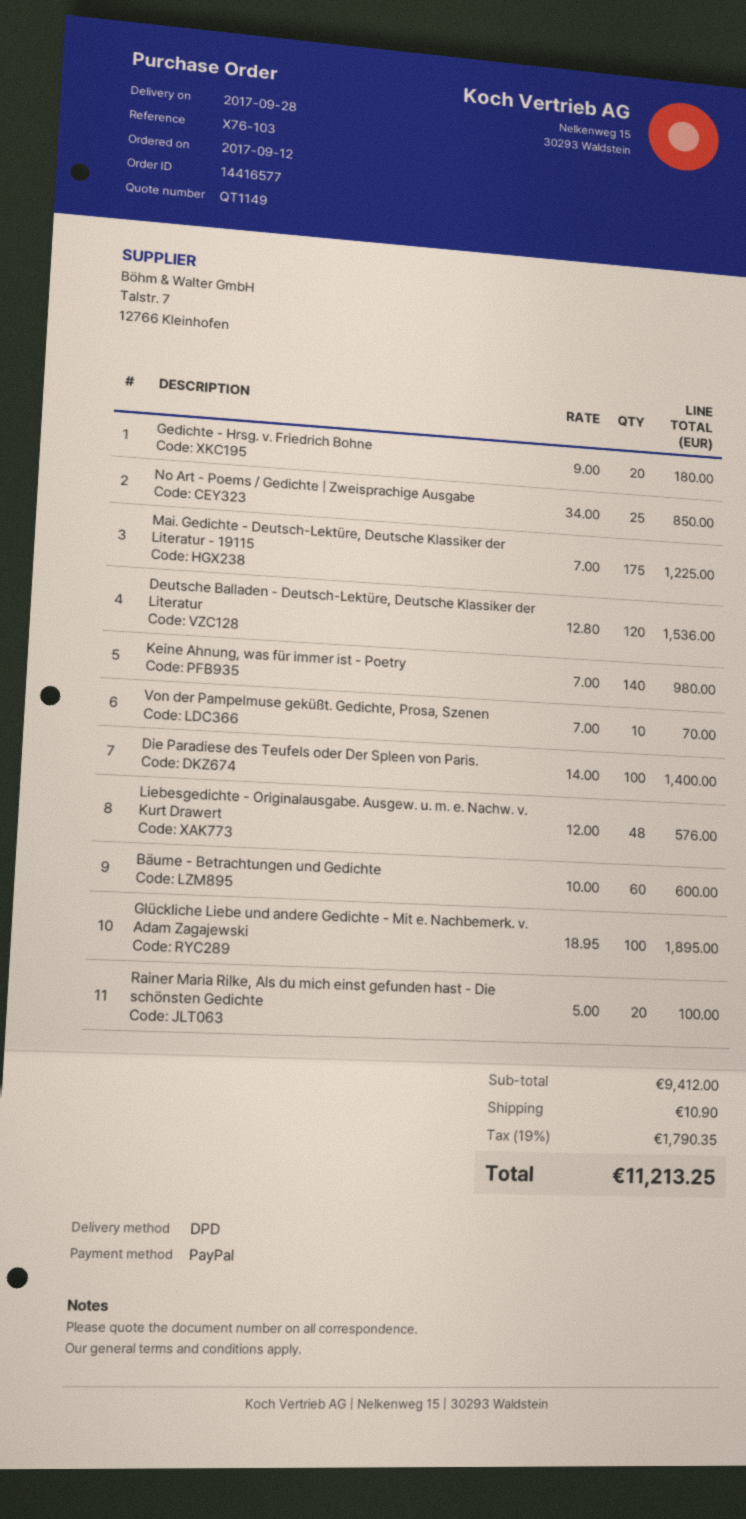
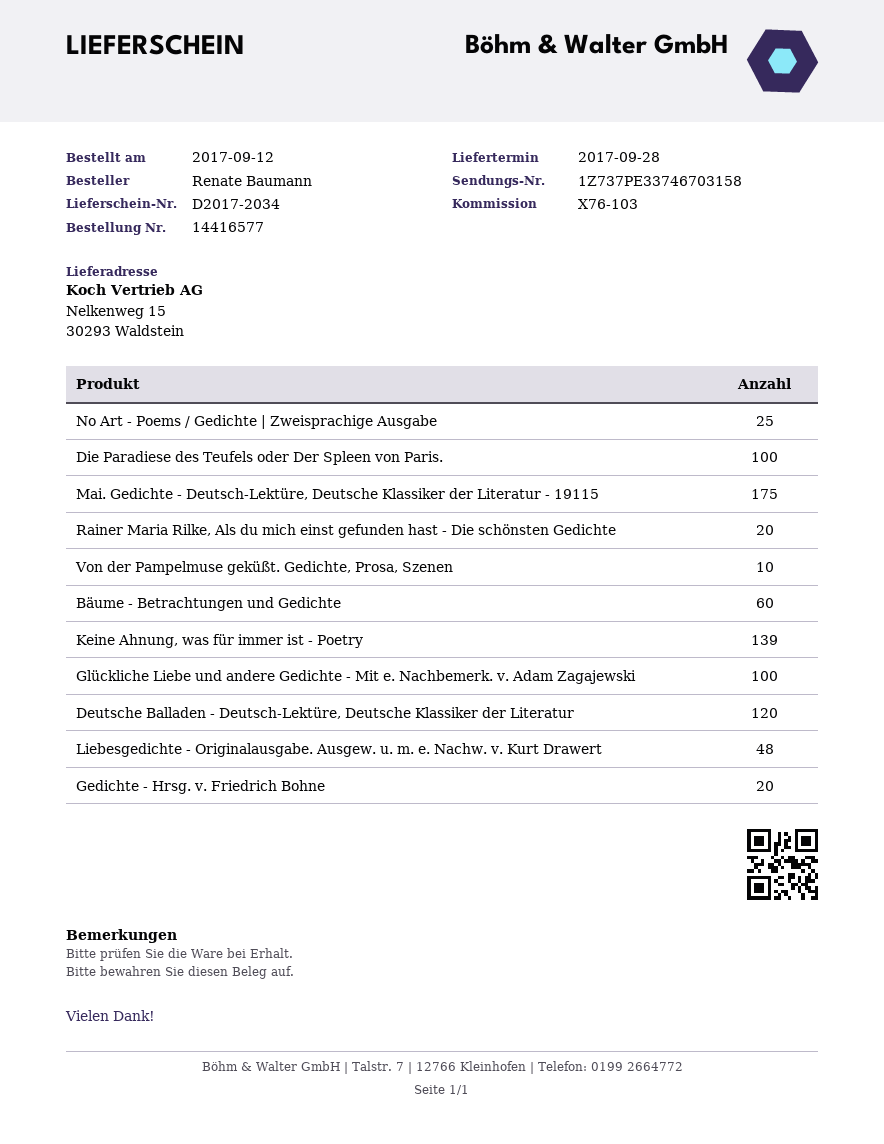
Keine Ahnung, was für immer ist - Poetry: 140 -> 139

